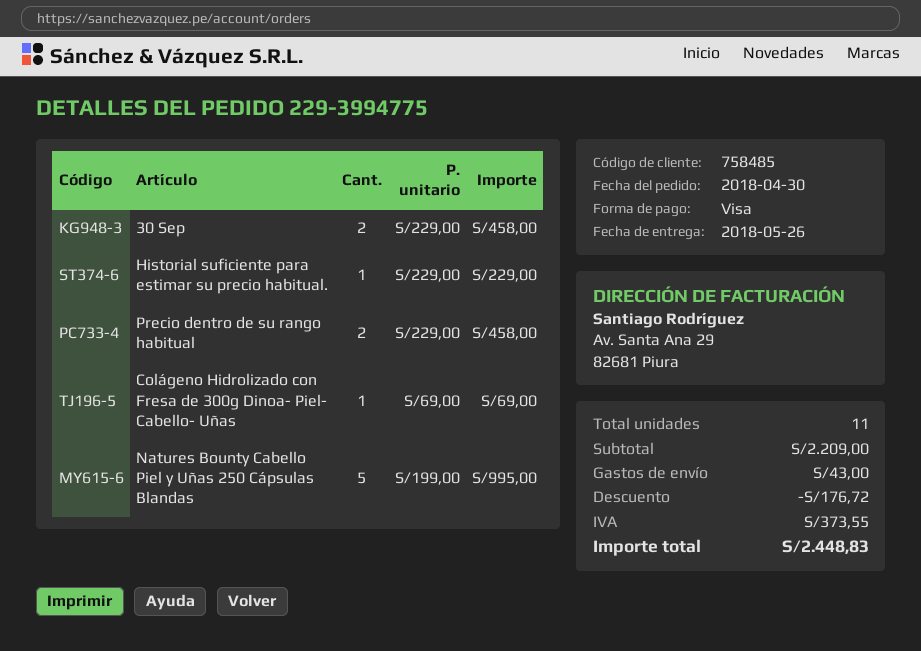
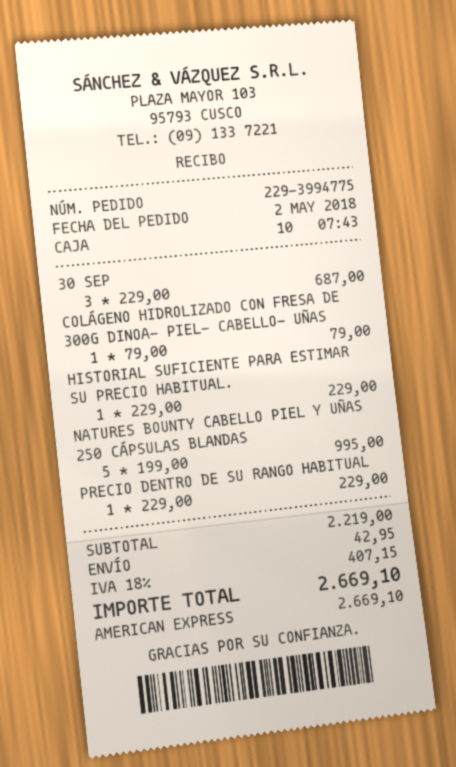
order date: 2018-04-30 -> 2018-05-02
payment method: Visa -> American Express
30 Sep: 2 x 229.00 = 458.00 -> 3 x 229.00 = 687.00
Precio dentro de su rango habitual: 2 x 229.00 = 458.00 -> 1 x 229.00 = 229.00
Colágeno Hidrolizado con Fresa de 300g Dinoa- Piel- Cabello- Uñas: 1 x 69.00 = 69.00 -> 1 x 79.00 = 79.00
subtotal: 2209.00 -> 2219.00
discount: 176.72 -> none
shipping: 43.00 -> 42.95
tax: 373.55 -> 407.15
total: 2448.83 -> 2669.10

